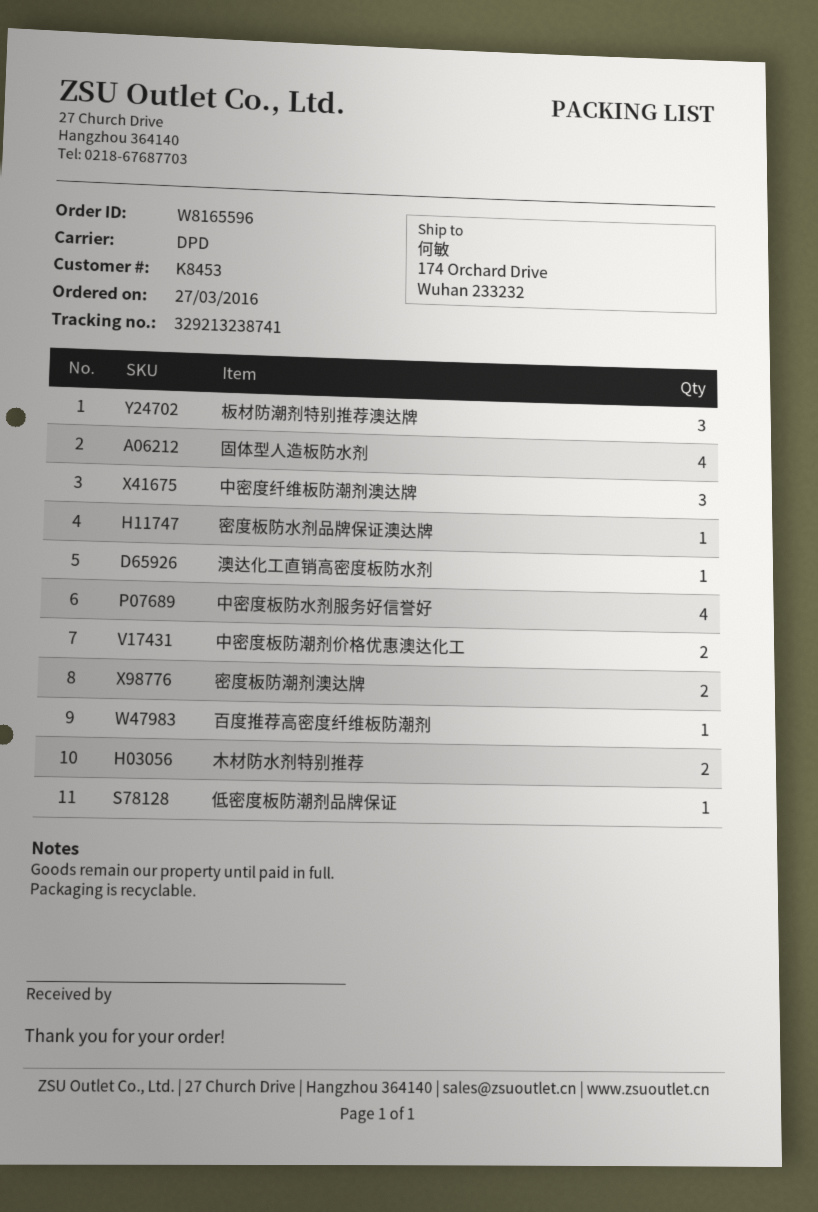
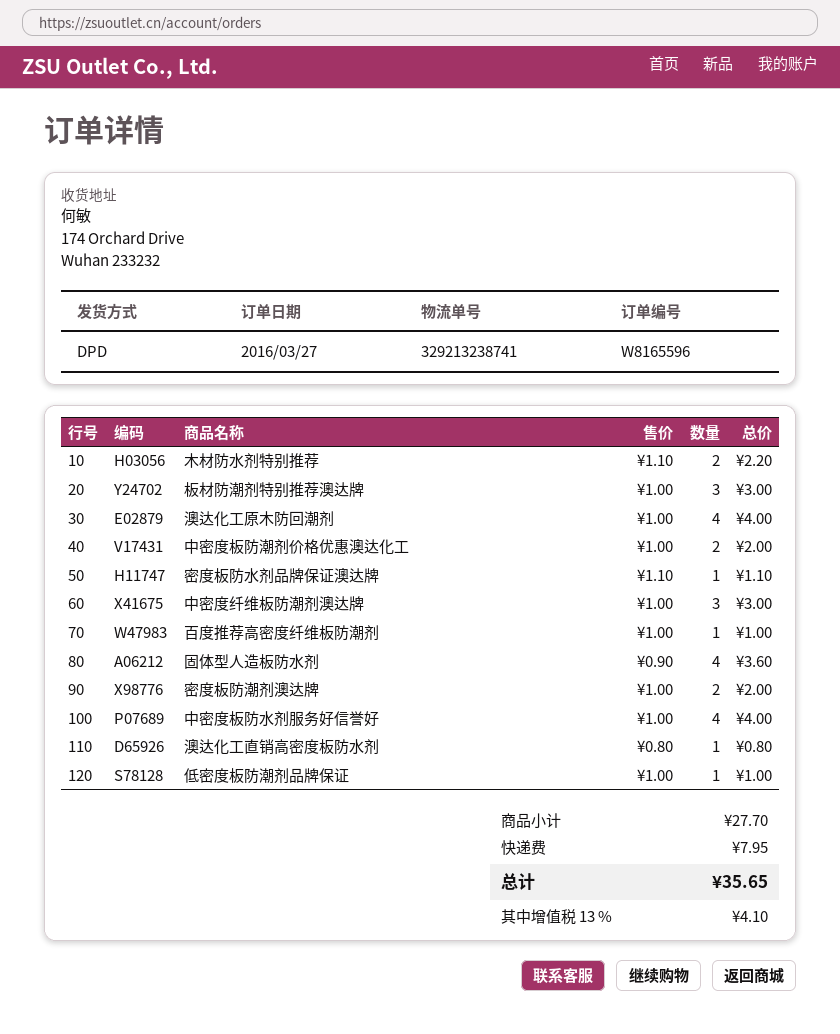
澳达化工原木防回潮剂: none -> 4

